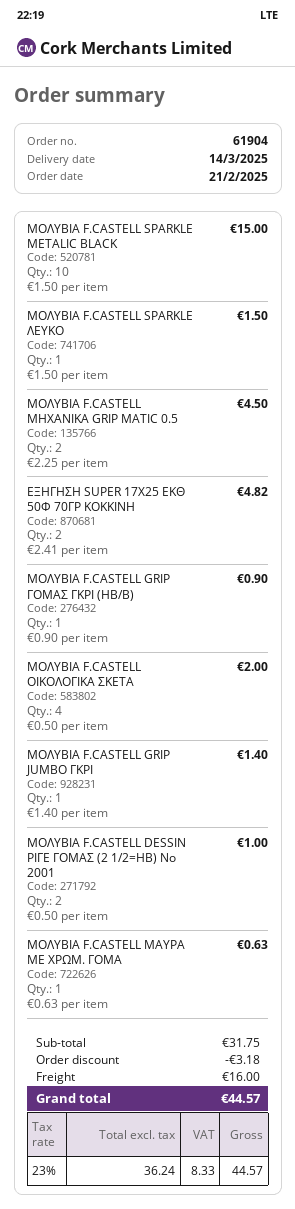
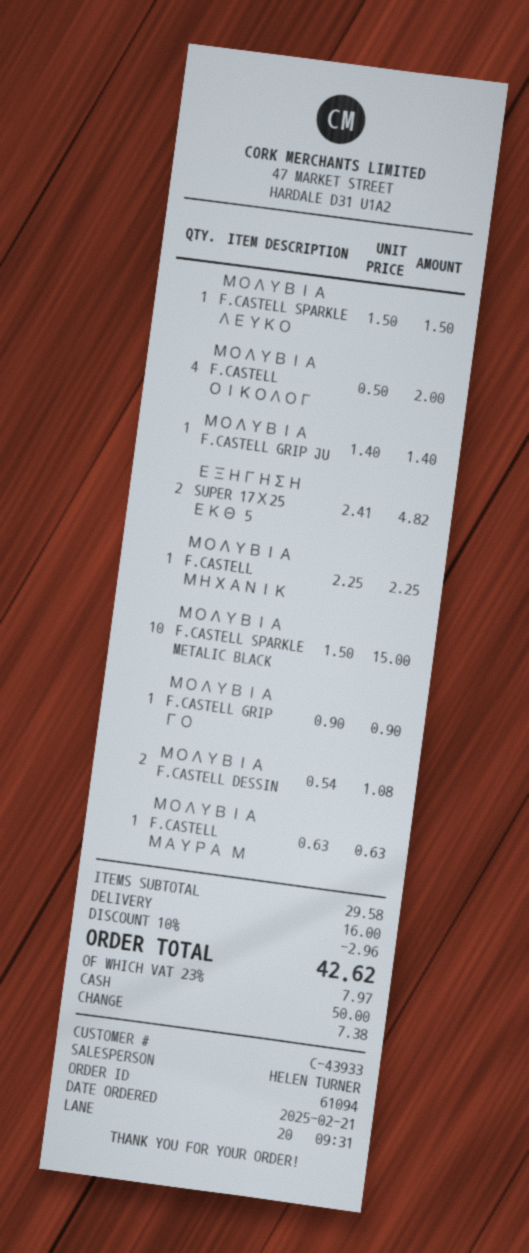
order number: 61904 -> 61094
ΜΟΛΥΒΙΑ F.CASTELL ΜΗΧΑΝΙΚΑ GRIP MATIC 0.5: 2 x 2.25 = 4.50 -> 1 x 2.25 = 2.25
ΜΟΛΥΒΙΑ F.CASTELL DESSIN ΡΙΓΕ ΓΟΜΑΣ (2 1/2=ΗΒ) Νο 2001: 2 x 0.50 = 1.00 -> 2 x 0.54 = 1.08
subtotal: 31.75 -> 29.58
discount: 3.18 -> 2.96
tax: 23% = 8.33 -> 23% = 7.97
total: 44.57 -> 42.62

